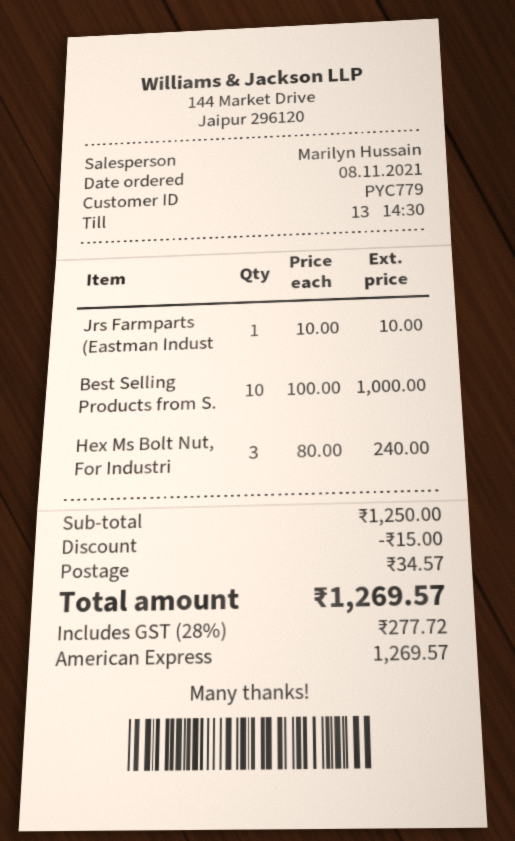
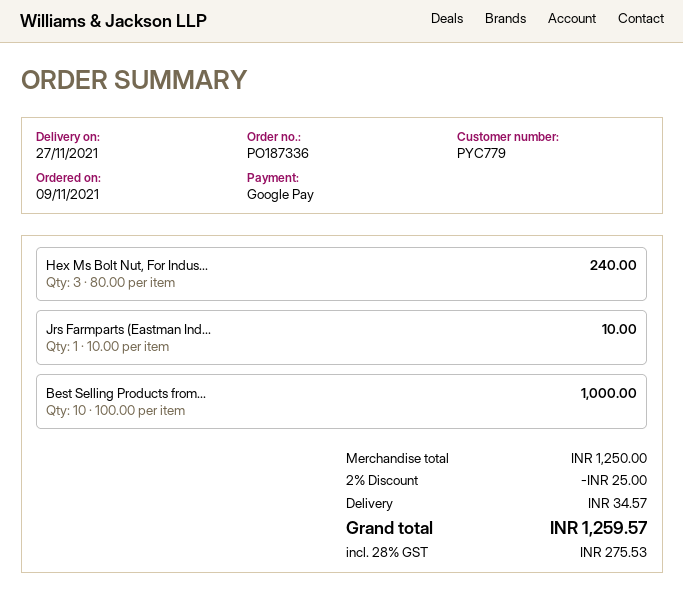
order date: 2021-11-08 -> 2021-11-09
payment method: American Express -> Google Pay
discount: 15.00 -> 25.00
tax: 28% = 277.72 -> 28% = 275.53
total: 1269.57 -> 1259.57

